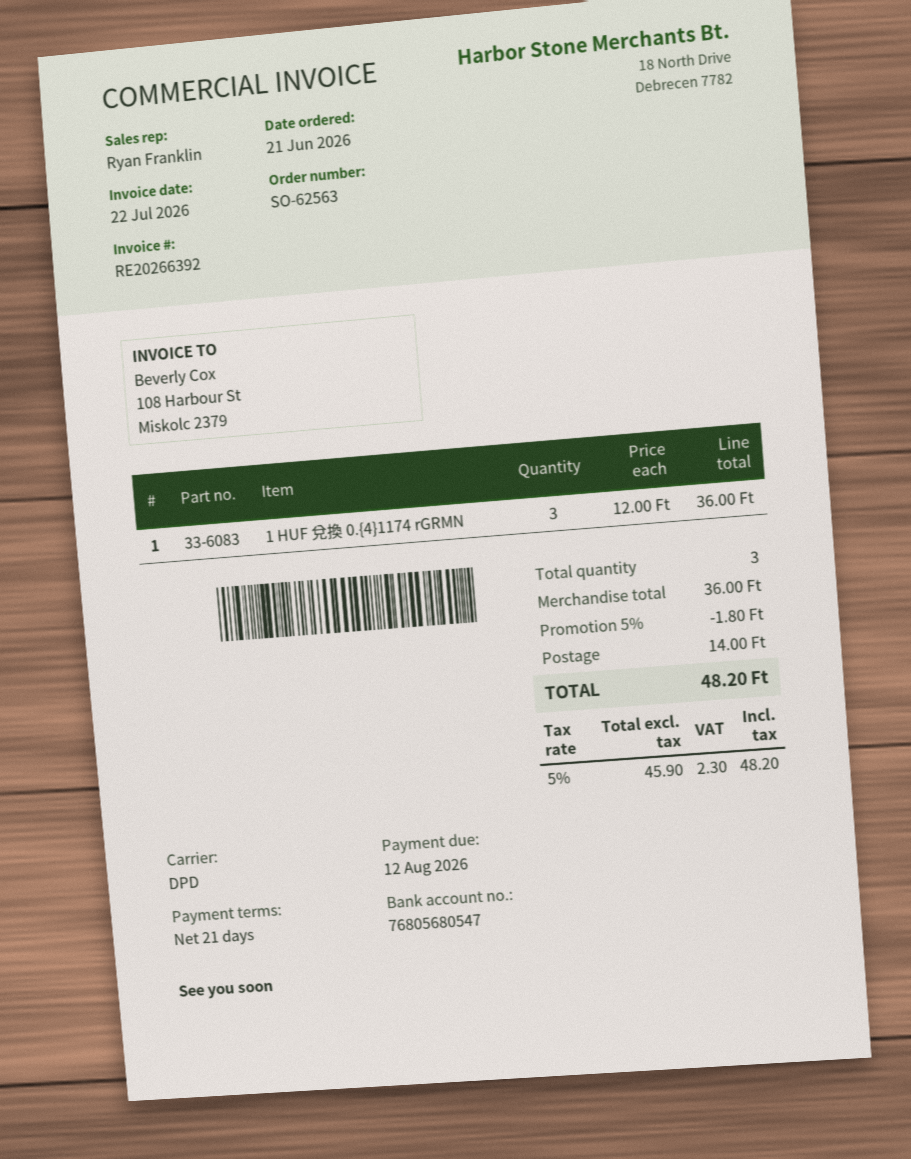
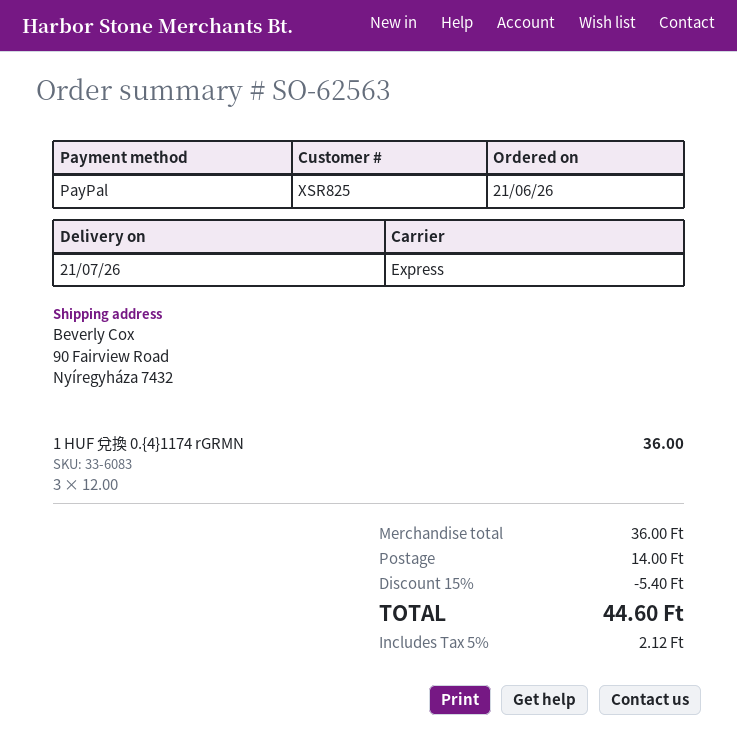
shipping method: DPD -> express
discount: 5% = 1.80 -> 15% = 5.40
tax: 5% = 2.30 -> 5% = 2.12
total: 48.20 -> 44.60

